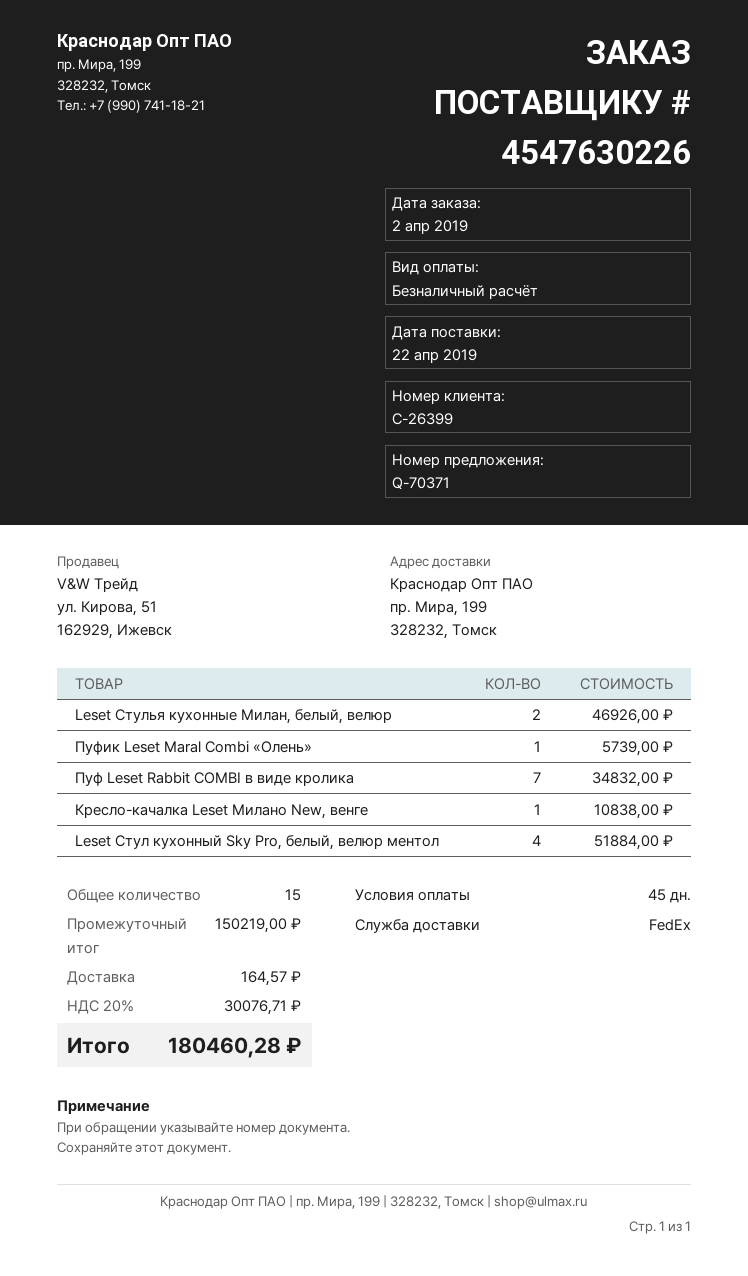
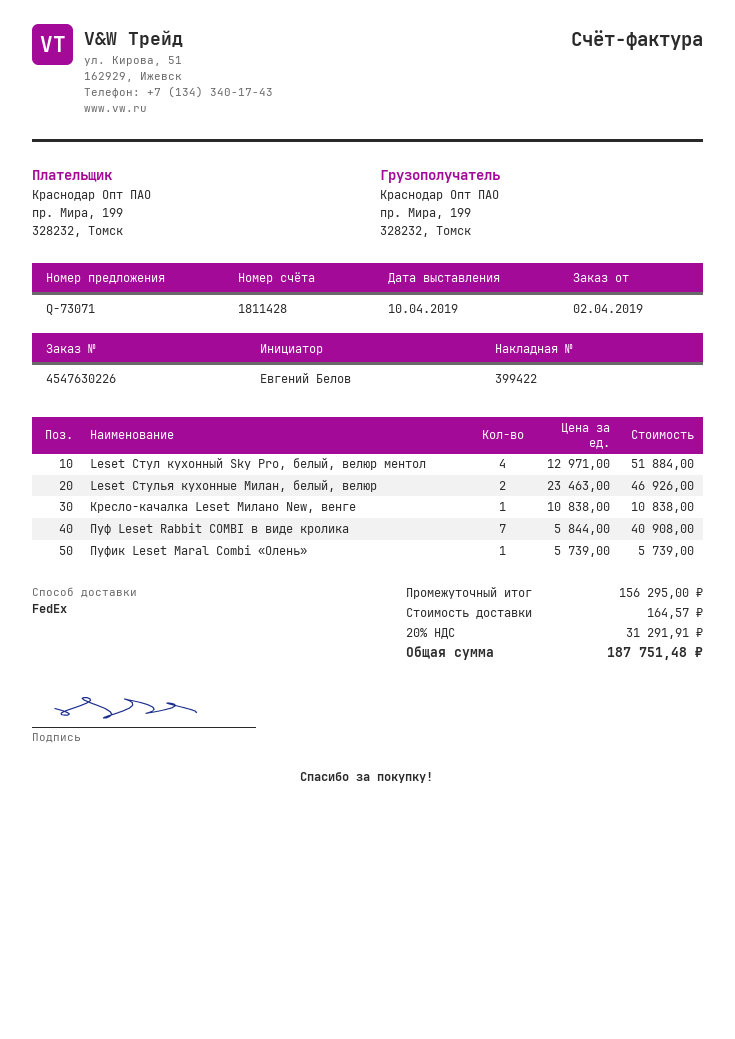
quote number: Q-70371 -> Q-73071
Пуф Leset Rabbit COMBI в виде кролика: 7 for 34832.00 -> 7 for 40908.00
subtotal: 150219.00 -> 156295.00
tax: 20% = 30076.71 -> 20% = 31291.91
total: 180460.28 -> 187751.48

